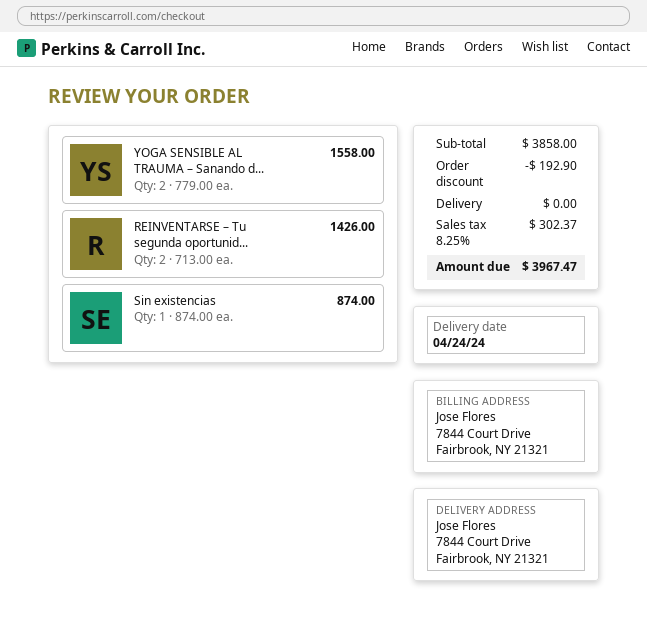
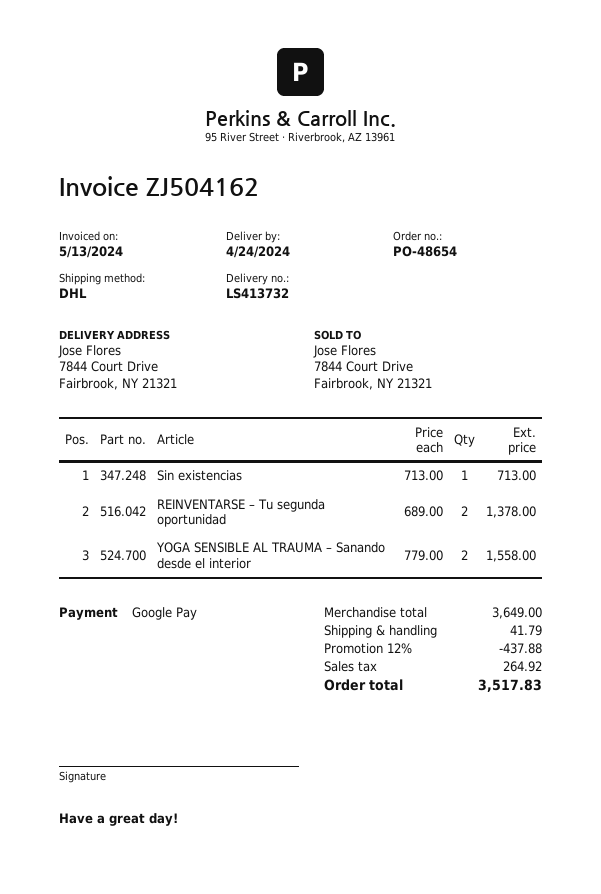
REINVENTARSE – Tu segunda oportunid...: 2 x 713.00 = 1426.00 -> 2 x 689.00 = 1378.00
Sin existencias: 1 x 874.00 = 874.00 -> 1 x 713.00 = 713.00
subtotal: 3858.00 -> 3649.00
discount: 192.90 -> 437.88
shipping: 0.00 -> 41.79
tax: 302.37 -> 264.92
total: 3967.47 -> 3517.83

